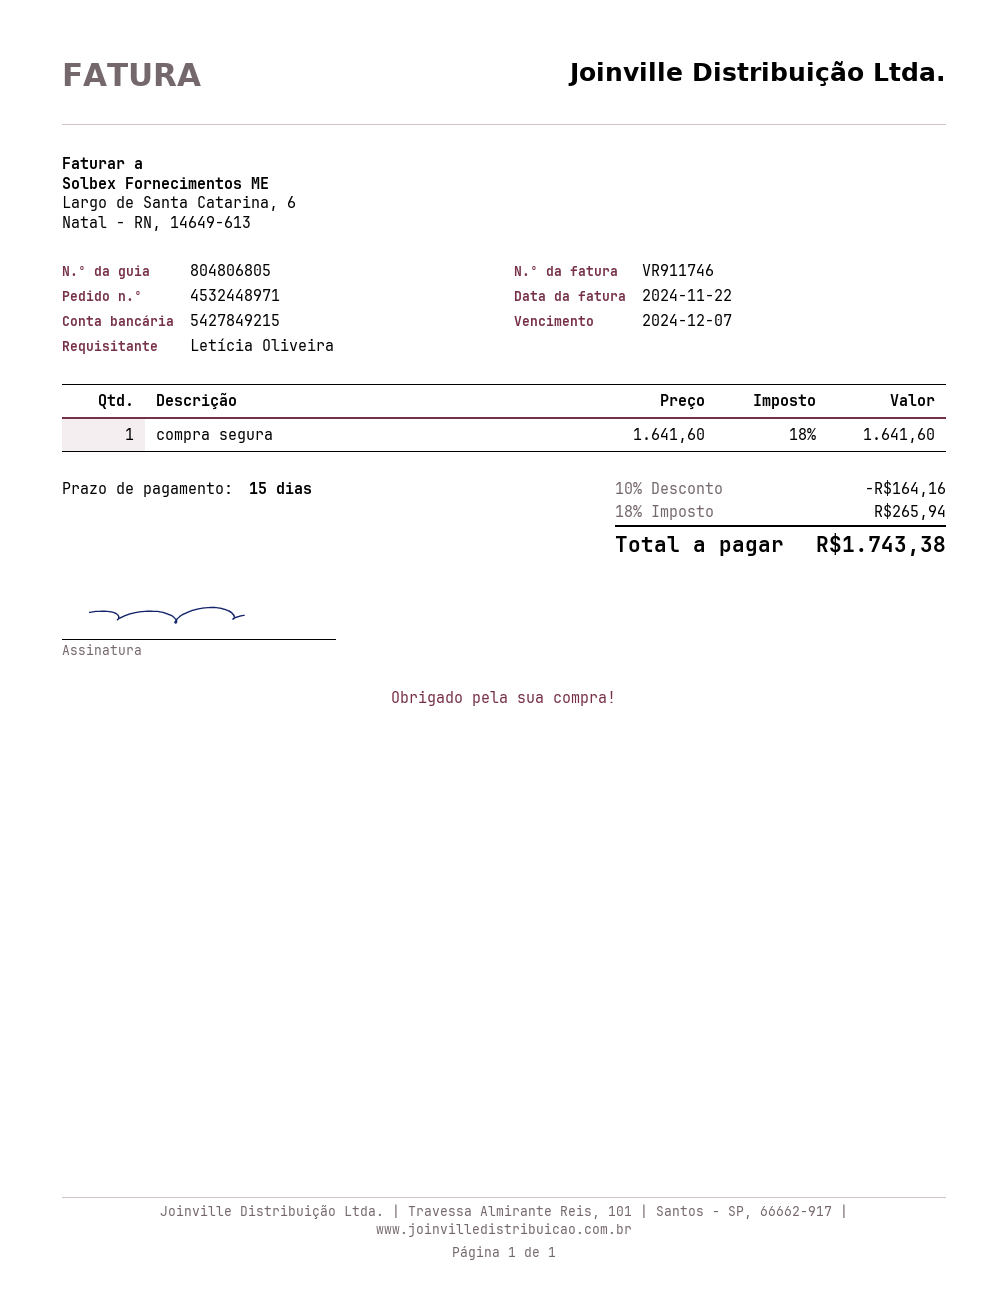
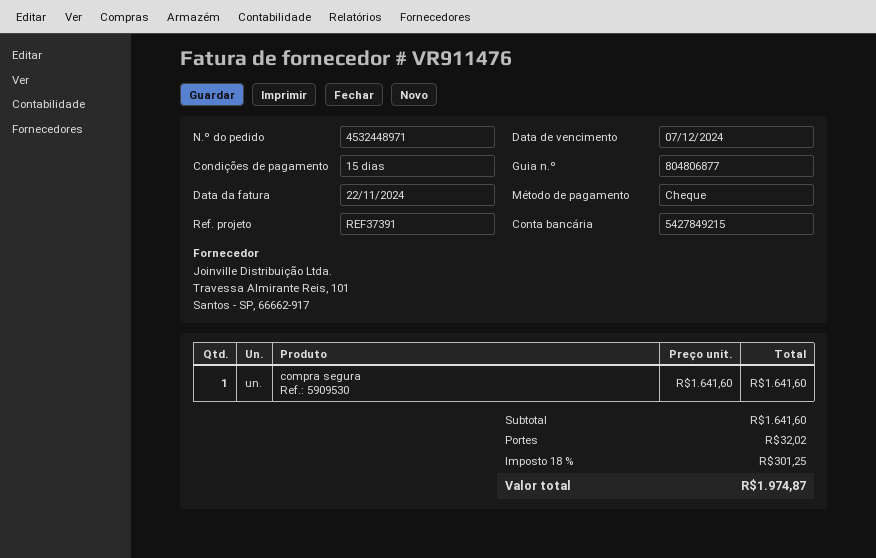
delivery note number: 804806805 -> 804806877
invoice number: VR911746 -> VR911476
discount: 10% = 164.16 -> none
shipping: none -> 32.02
tax: 18% = 265.94 -> 18% = 301.25
total: 1743.38 -> 1974.87

